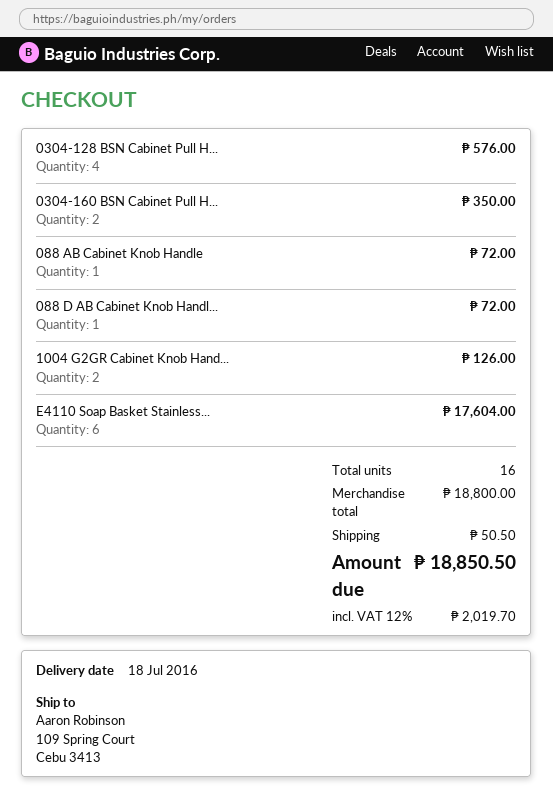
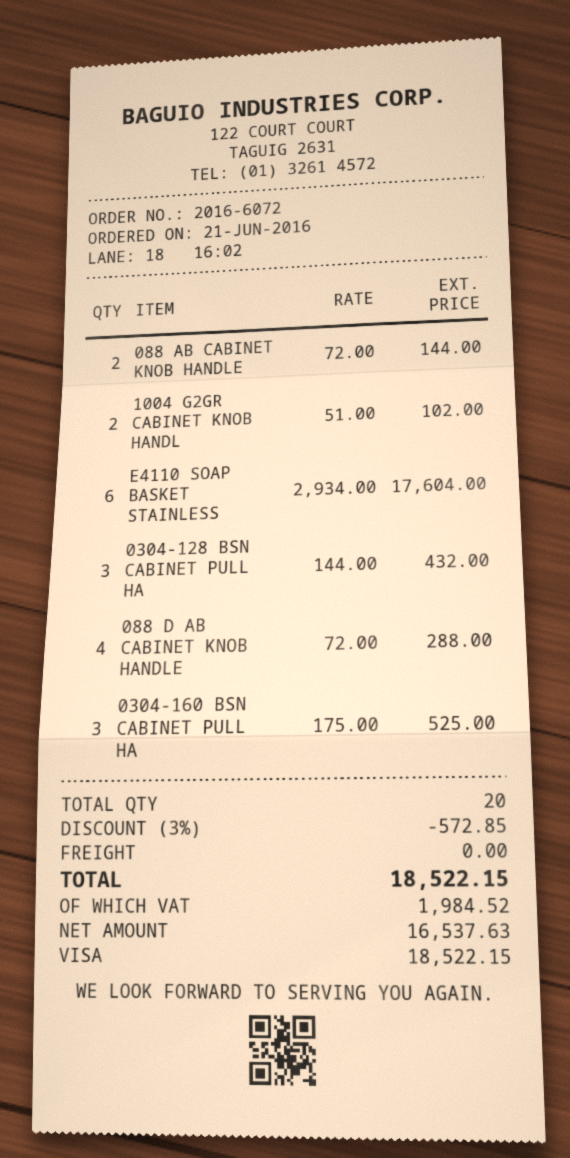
0304-128 BSN Cabinet Pull H...: 4 for 576.00 -> 3 for 432.00
0304-160 BSN Cabinet Pull H...: 2 for 350.00 -> 3 for 525.00
088 AB Cabinet Knob Handle: 1 for 72.00 -> 2 for 144.00
088 D AB Cabinet Knob Handl...: 1 for 72.00 -> 4 for 288.00
1004 G2GR Cabinet Knob Hand...: 2 for 126.00 -> 2 for 102.00
total quantity: 16 -> 20
discount: none -> 3% = 572.85
shipping: 50.50 -> 0.00
tax: 2019.70 -> 1984.52
total: 18850.50 -> 18522.15

